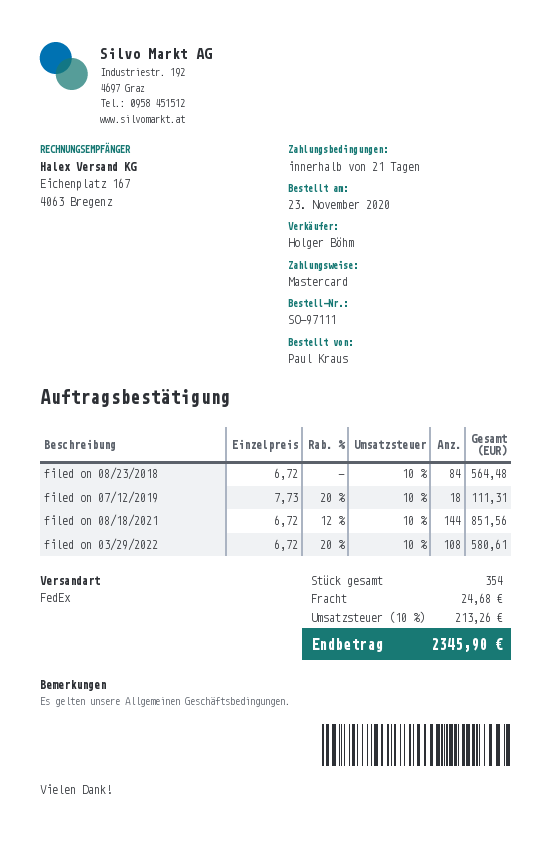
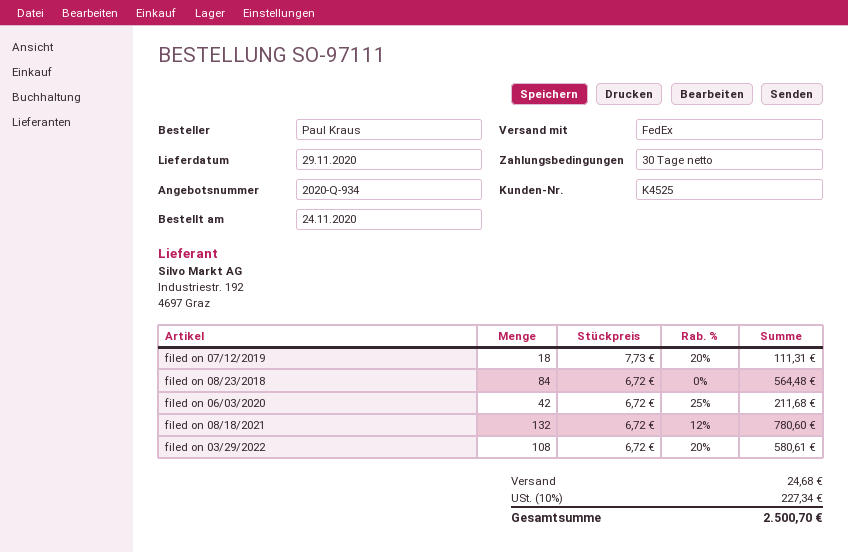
order date: 2020-11-23 -> 2020-11-24
payment terms: 21 days -> 30 days
filed on 08/18/2021: 144 x 6.72 - 12% = 851.56 -> 132 x 6.72 - 12% = 780.60
filed on 06/03/2020: none -> 42 x 6.72 - 25% = 211.68
tax: 10% = 213.26 -> 10% = 227.34
total: 2345.90 -> 2500.70

